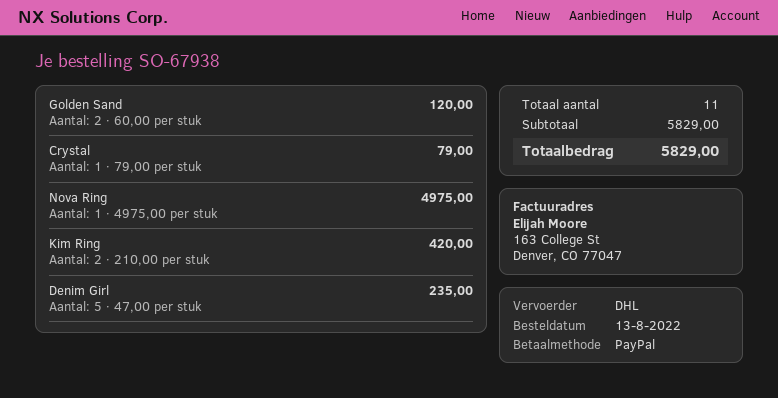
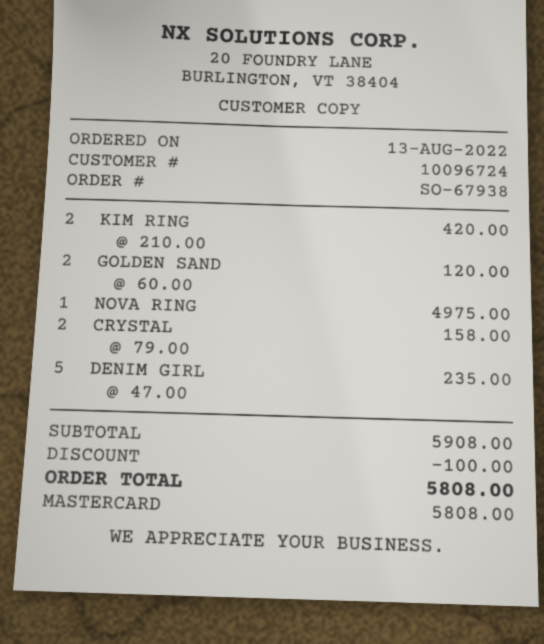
payment method: PayPal -> Mastercard
Crystal: 1 x 79.00 = 79.00 -> 2 x 79.00 = 158.00
subtotal: 5829.00 -> 5908.00
discount: none -> 100.00
total: 5829.00 -> 5808.00

